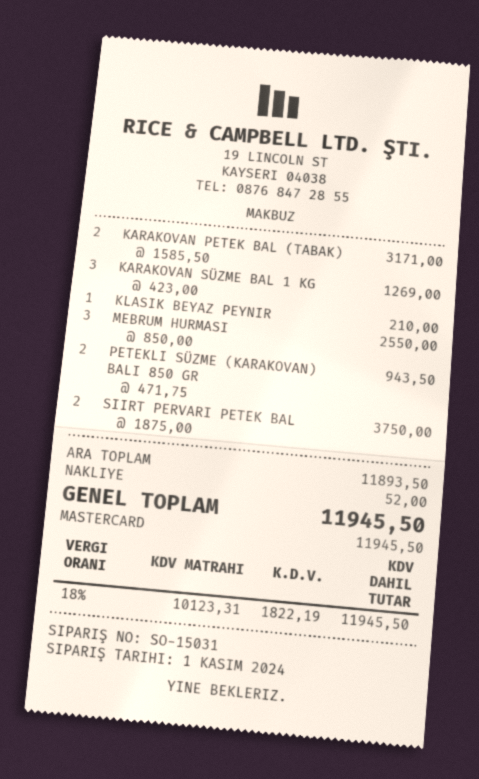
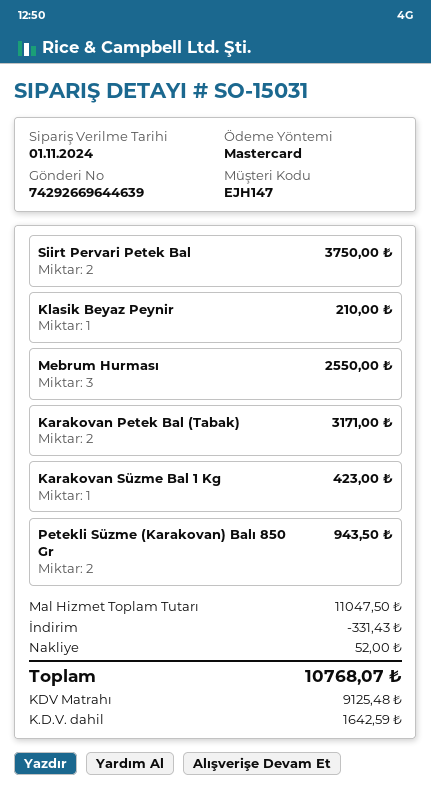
KARAKOVAN SÜZME BAL 1 KG: 3 for 1269.00 -> 1 for 423.00
subtotal: 11893.50 -> 11047.50
discount: none -> 331.43
net: 10123.31 -> 9125.48
tax: 1822.19 -> 1642.59
total: 11945.50 -> 10768.07

